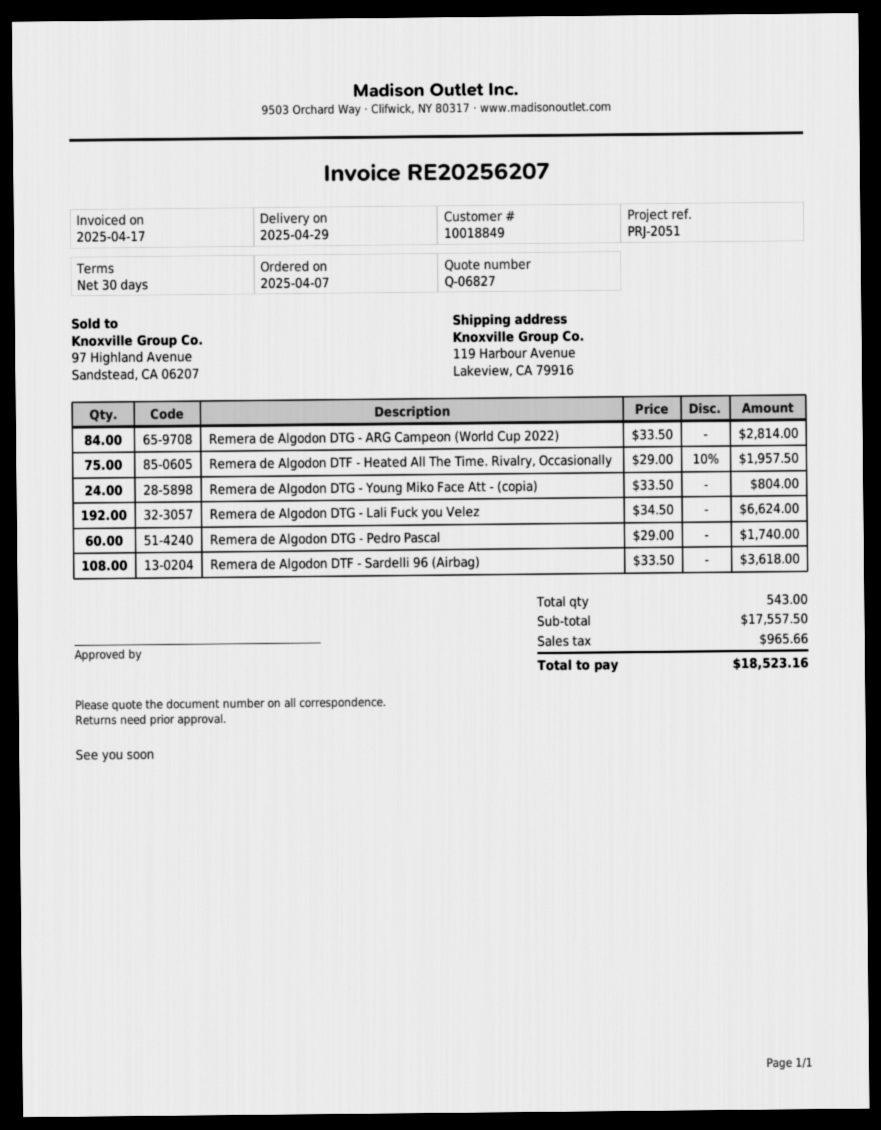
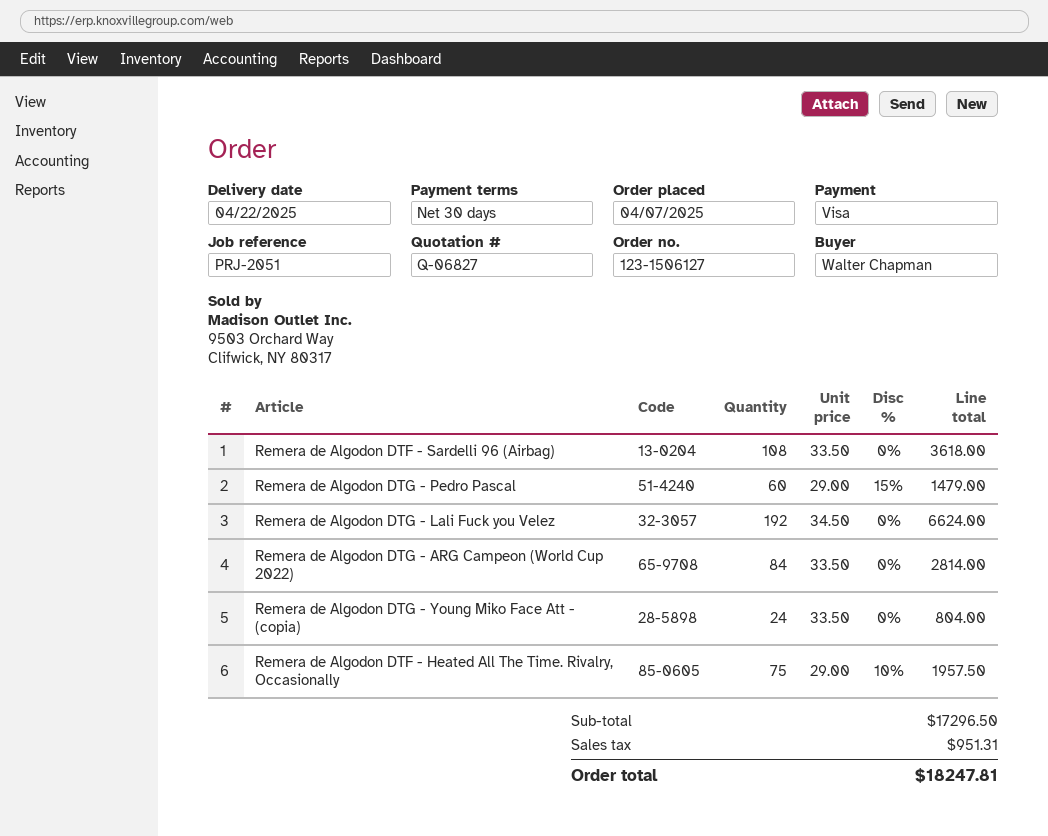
delivery date: 2025-04-29 -> 2025-04-22
Remera de Algodon DTG - Pedro Pascal: 60 x 29.00 = 1740.00 -> 60 x 29.00 - 15% = 1479.00
subtotal: 17557.50 -> 17296.50
tax: 965.66 -> 951.31
total: 18523.16 -> 18247.81

